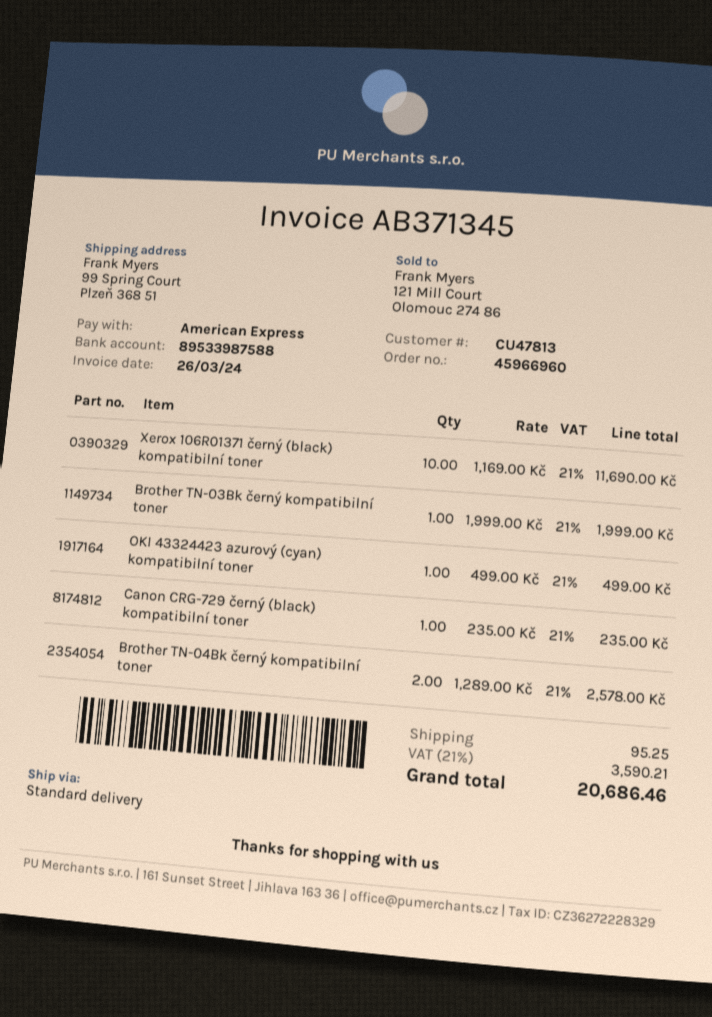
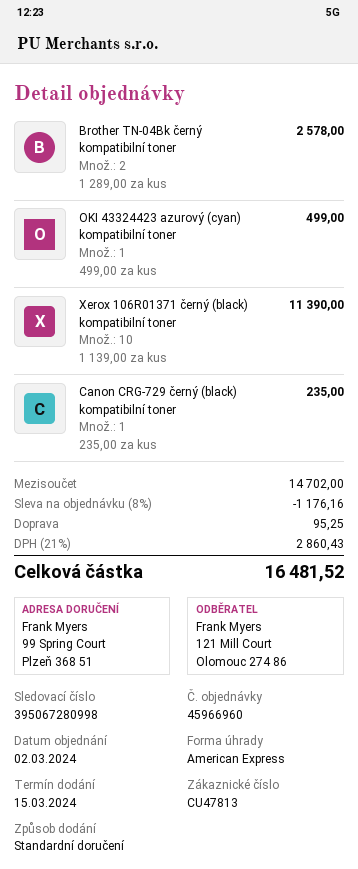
Xerox 106R01371 černý (black) kompatibilní toner: 10 x 1169.00 = 11690.00 -> 10 x 1139.00 = 11390.00
Brother TN-03Bk černý kompatibilní toner: 1 x 1999.00 = 1999.00 -> none
discount: none -> 8% = 1176.16
tax: 21% = 3590.21 -> 21% = 2860.43
total: 20686.46 -> 16481.52

